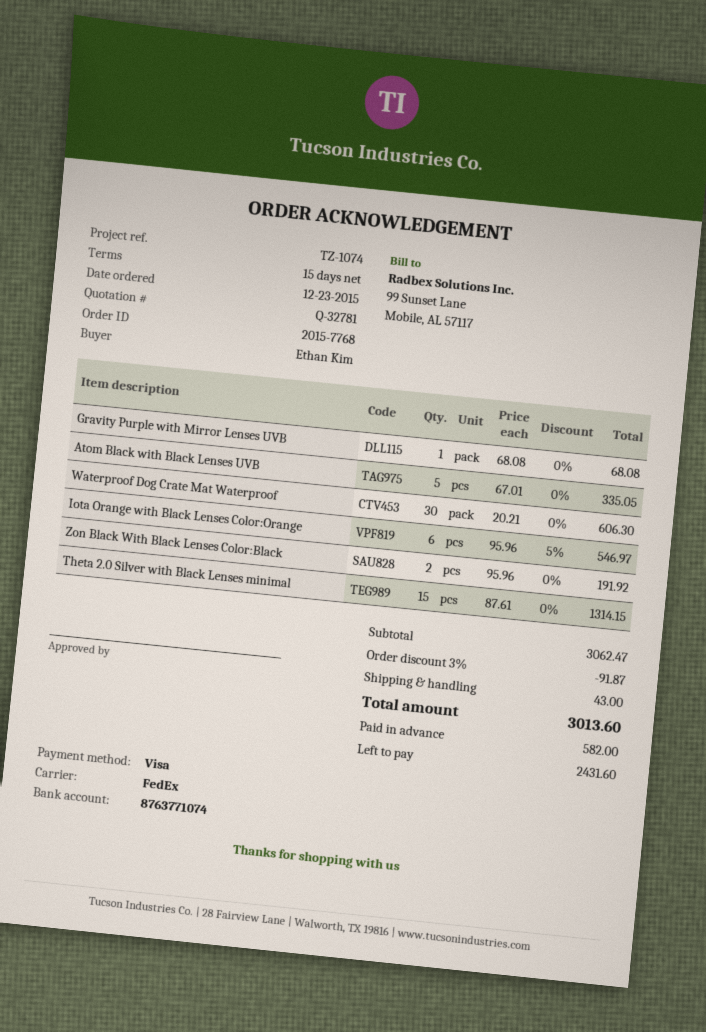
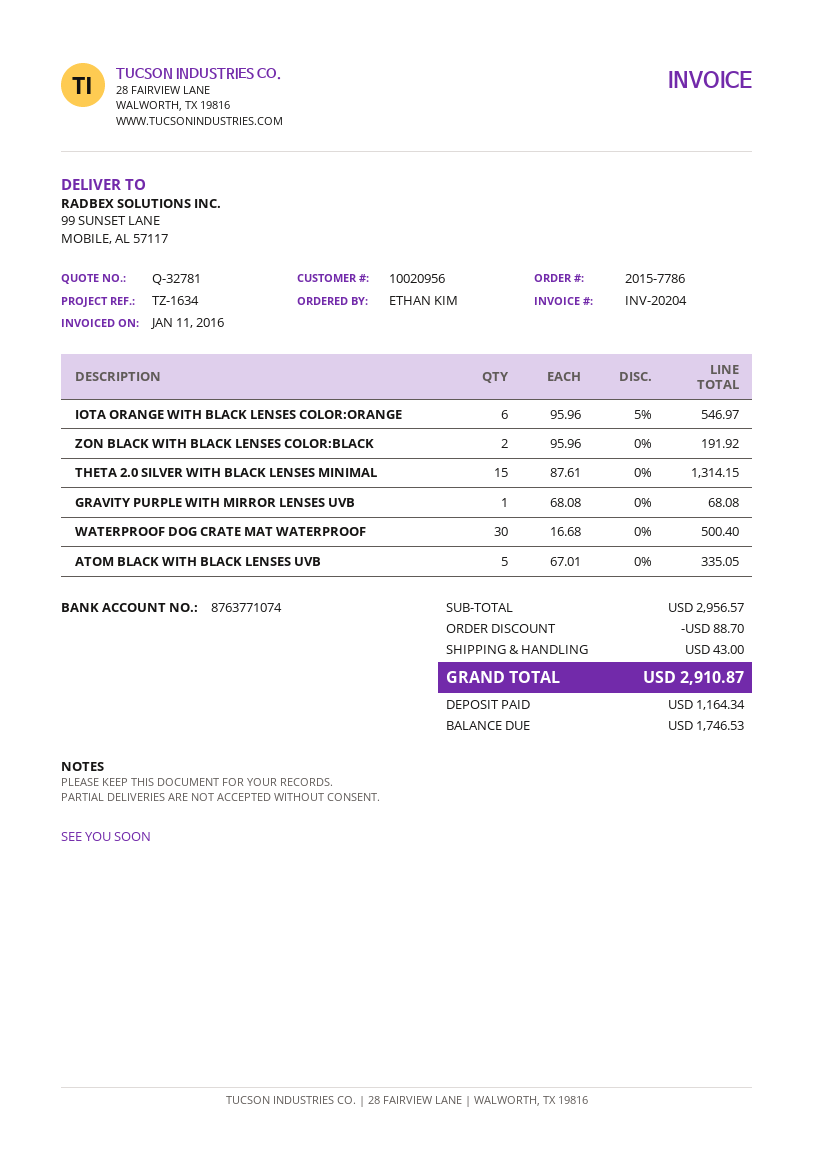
order number: 2015-7768 -> 2015-7786
reference: TZ-1074 -> TZ-1634
Waterproof Dog Crate Mat Waterproof: 30 x 20.21 = 606.30 -> 30 x 16.68 = 500.40
subtotal: 3062.47 -> 2956.57
discount: 91.87 -> 88.70
total: 3013.60 -> 2910.87
deposit: 582.00 -> 1164.34
balance: 2431.60 -> 1746.53

